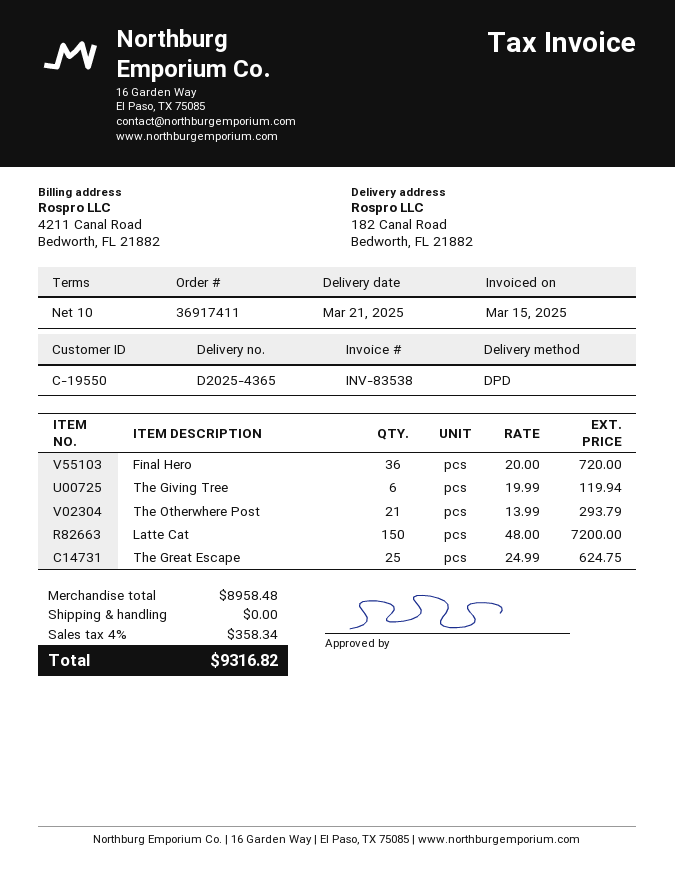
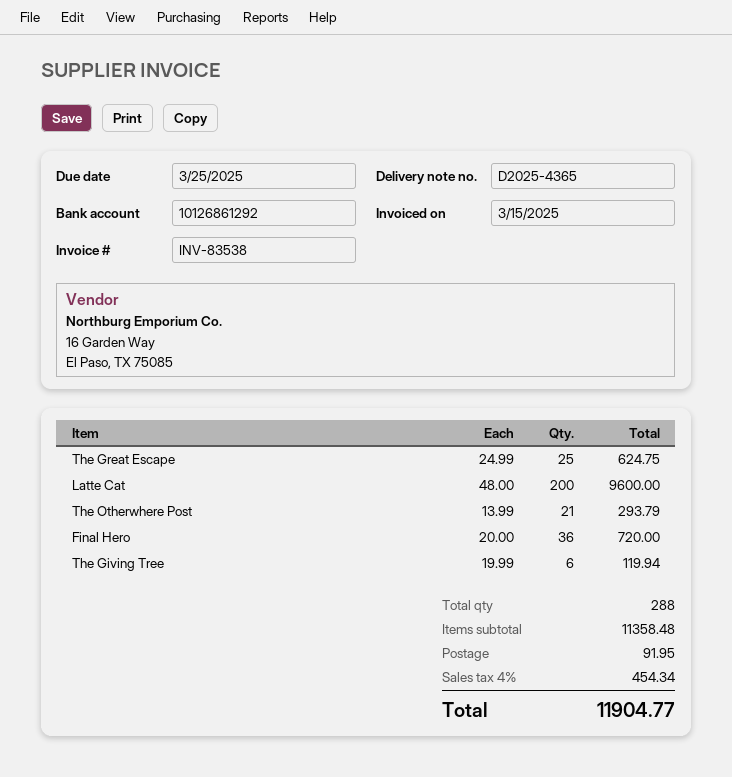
Latte Cat: 150 x 48.00 = 7200.00 -> 200 x 48.00 = 9600.00
subtotal: 8958.48 -> 11358.48
shipping: 0.00 -> 91.95
tax: 4% = 358.34 -> 4% = 454.34
total: 9316.82 -> 11904.77

